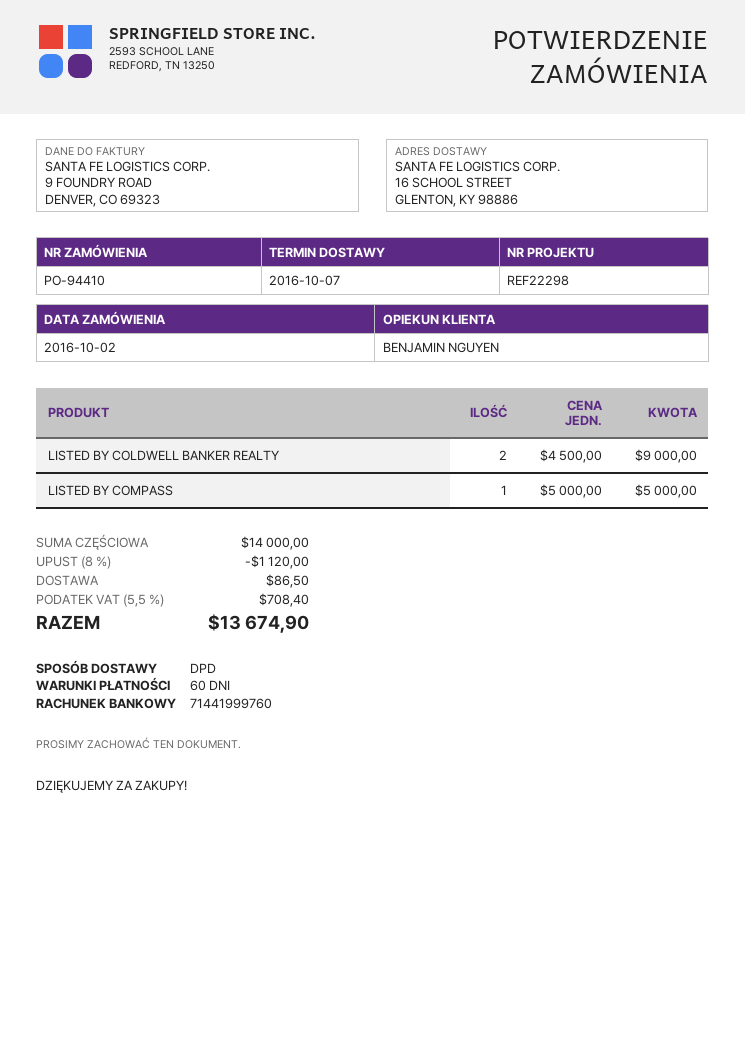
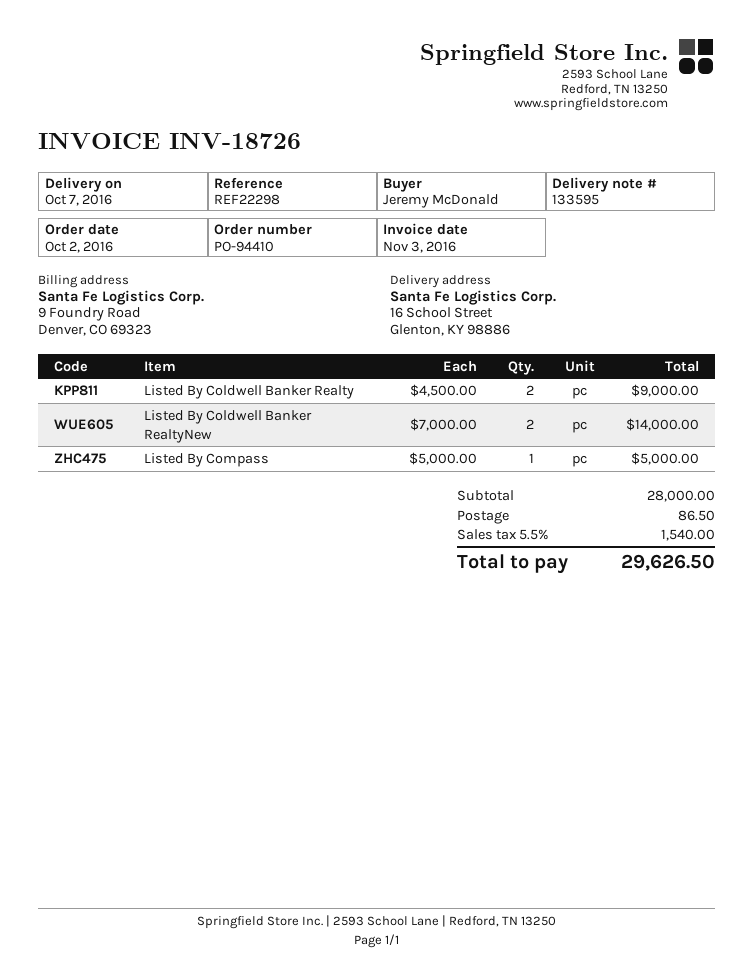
Listed By Coldwell Banker RealtyNew: none -> 2 x 7000.00 = 14000.00
subtotal: 14000.00 -> 28000.00
discount: 8% = 1120.00 -> none
tax: 5.5% = 708.40 -> 5.5% = 1540.00
total: 13674.90 -> 29626.50

